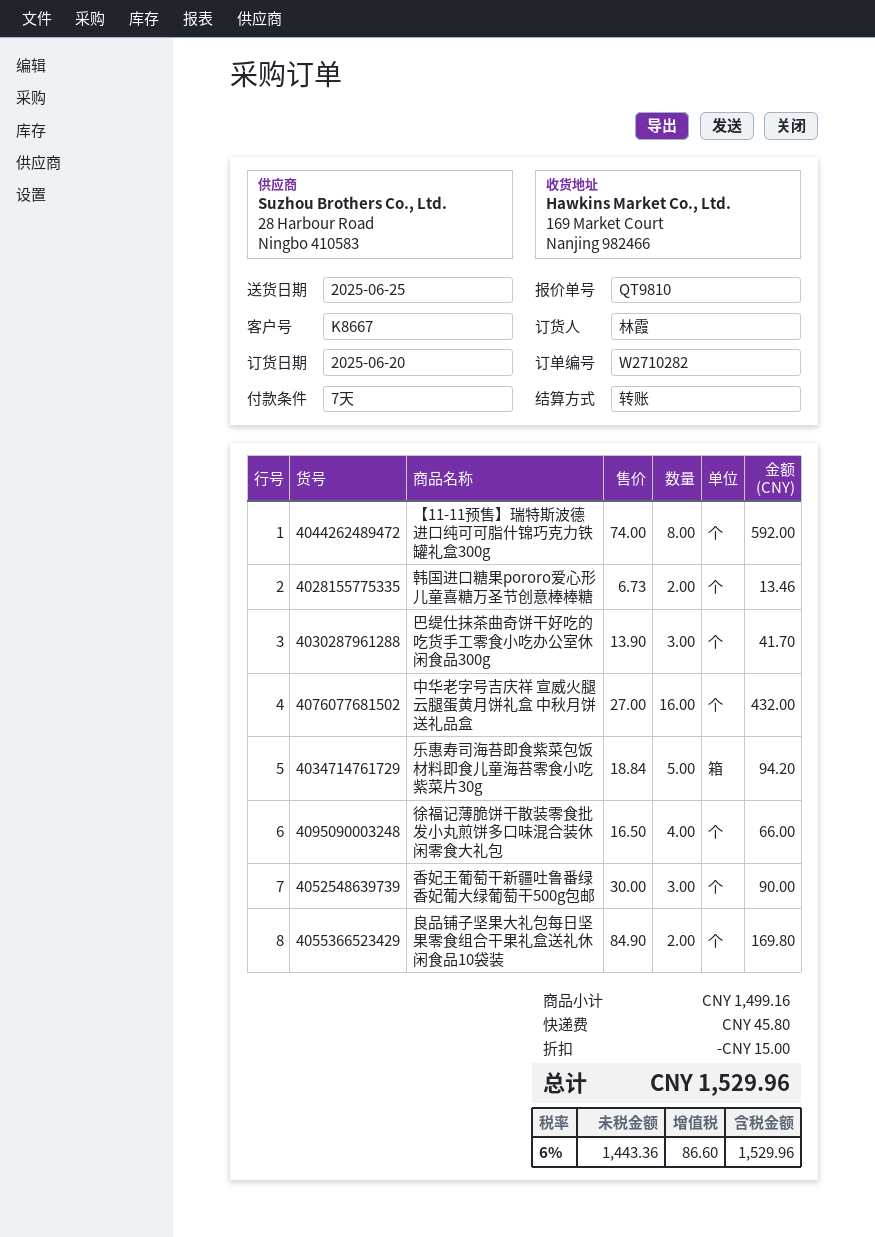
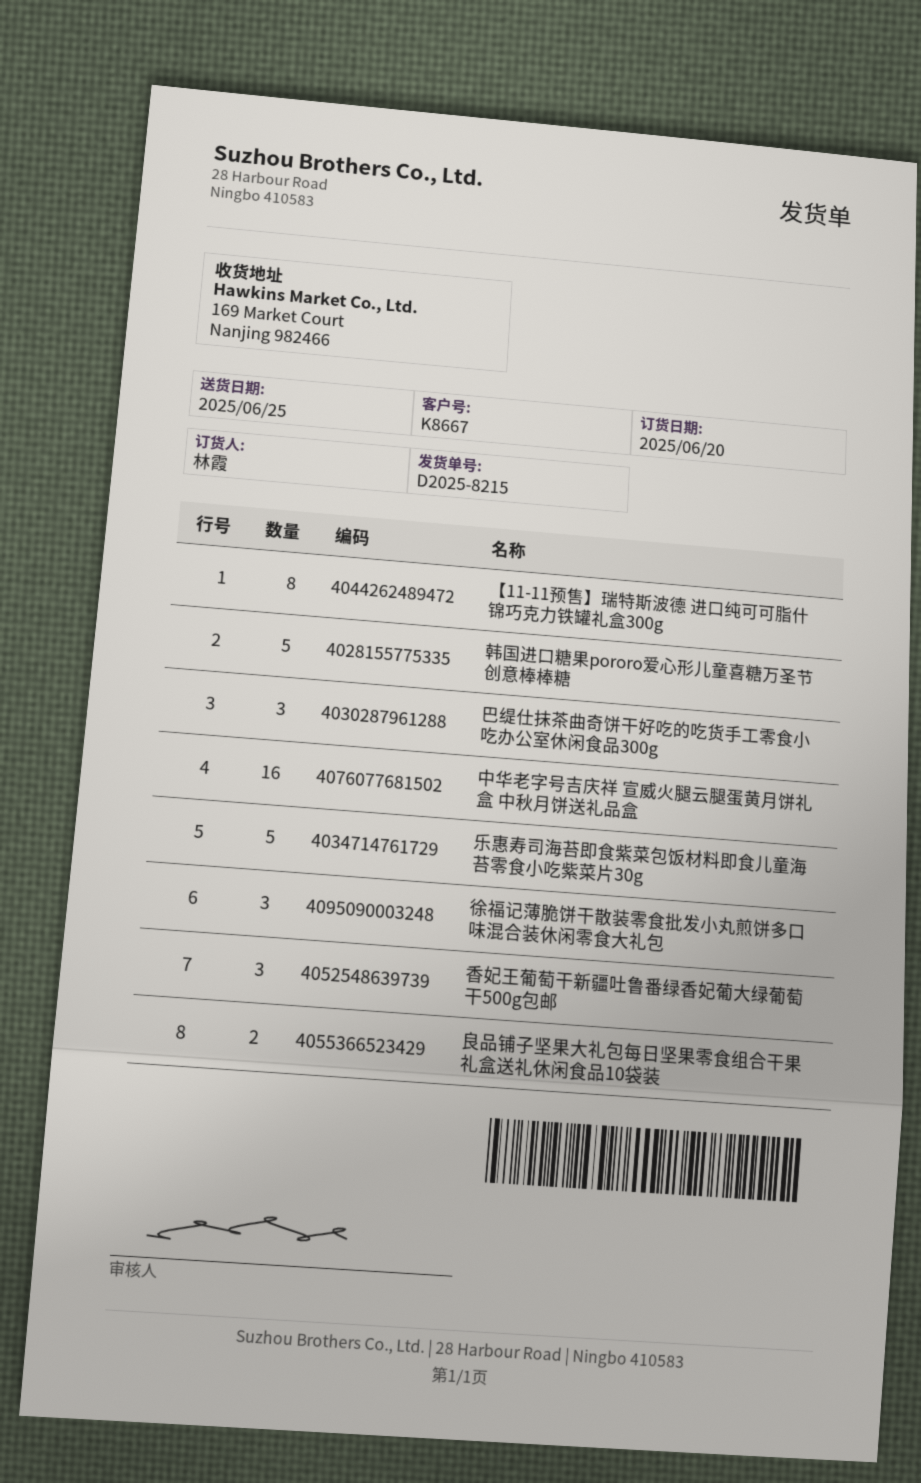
韩国进口糖果pororo爱心形儿童喜糖万圣节创意棒棒糖: 2 -> 5
徐福记薄脆饼干散装零食批发小丸煎饼多口味混合装休闲零食大礼包: 4 -> 3

